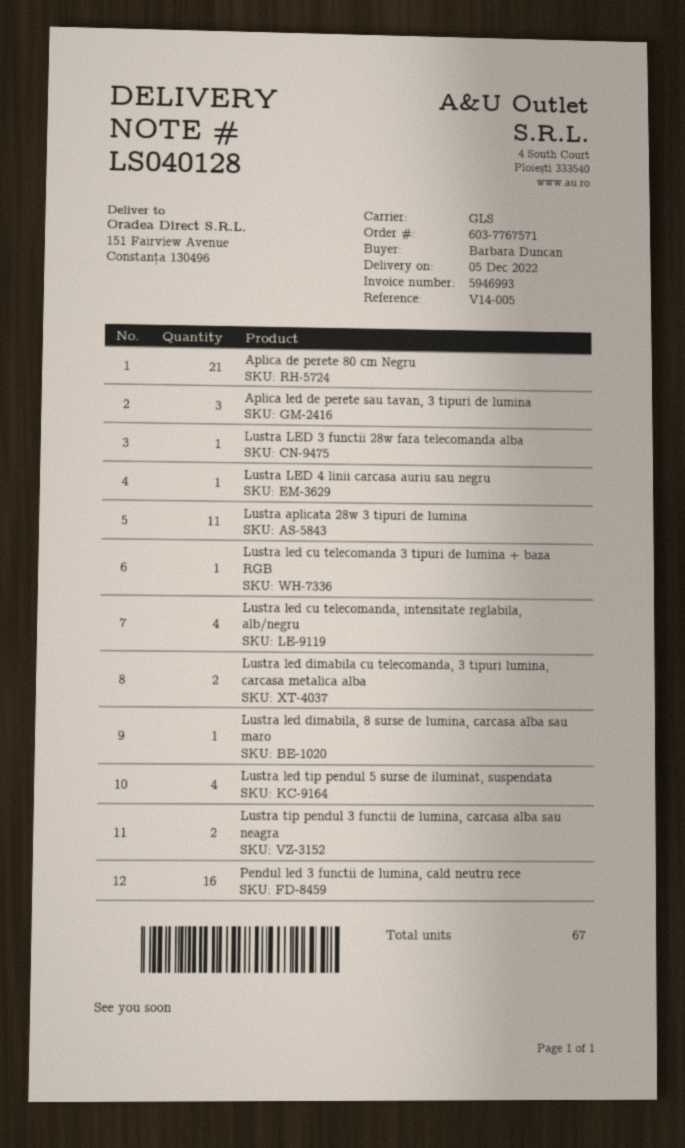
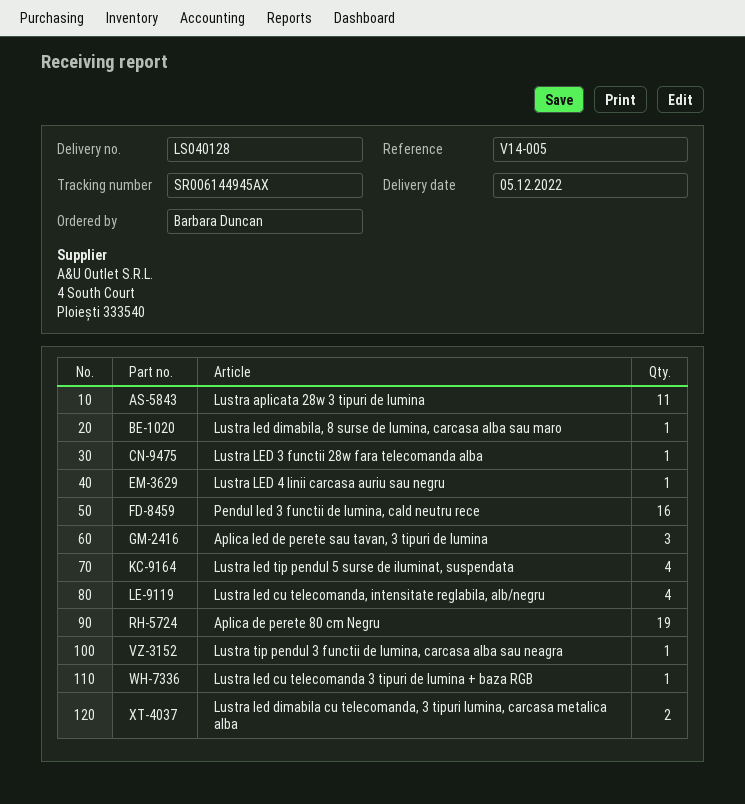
Aplica de perete 80 cm Negru: 21 -> 19
Lustra tip pendul 3 functii de lumina, carcasa alba sau neagra: 2 -> 1

